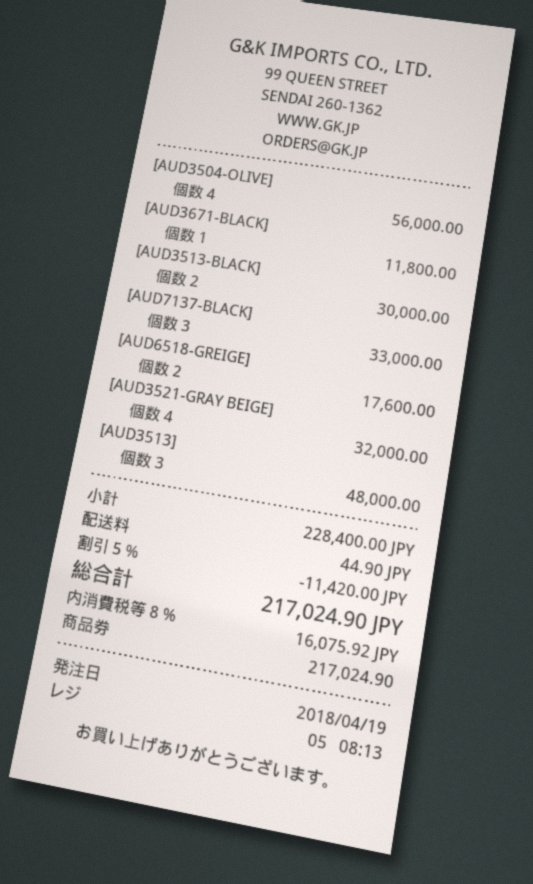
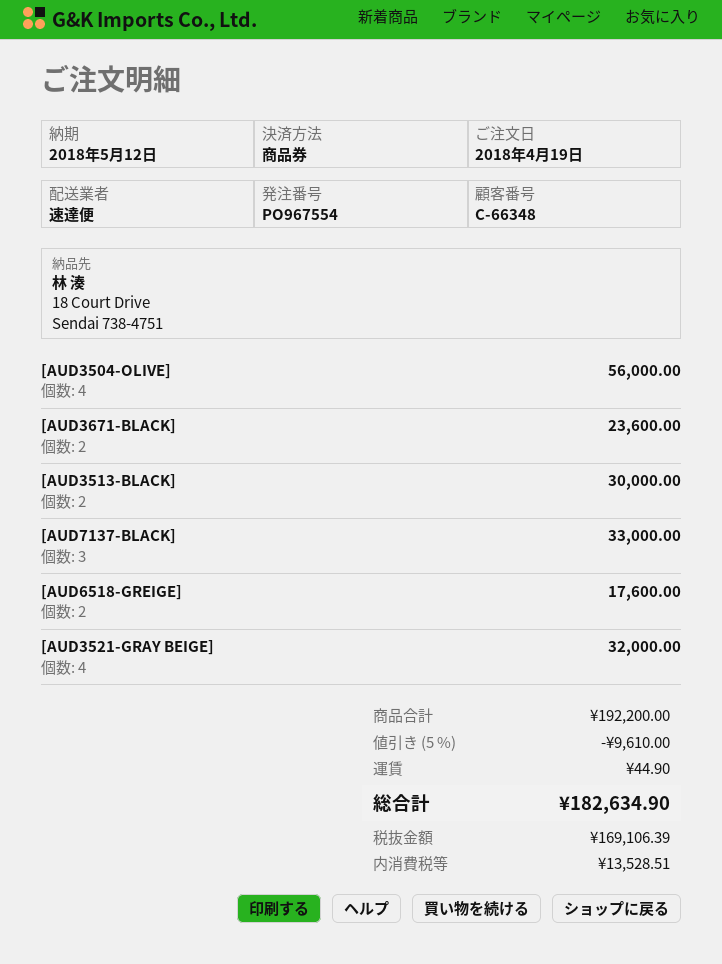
[AUD3671-BLACK]: 1 for 11800.00 -> 2 for 23600.00
[AUD3513]: 3 for 48000.00 -> none
subtotal: 228400.00 -> 192200.00
discount: 5% = 11420.00 -> 5% = 9610.00
tax: 16075.92 -> 13528.51
total: 217024.90 -> 182634.90

